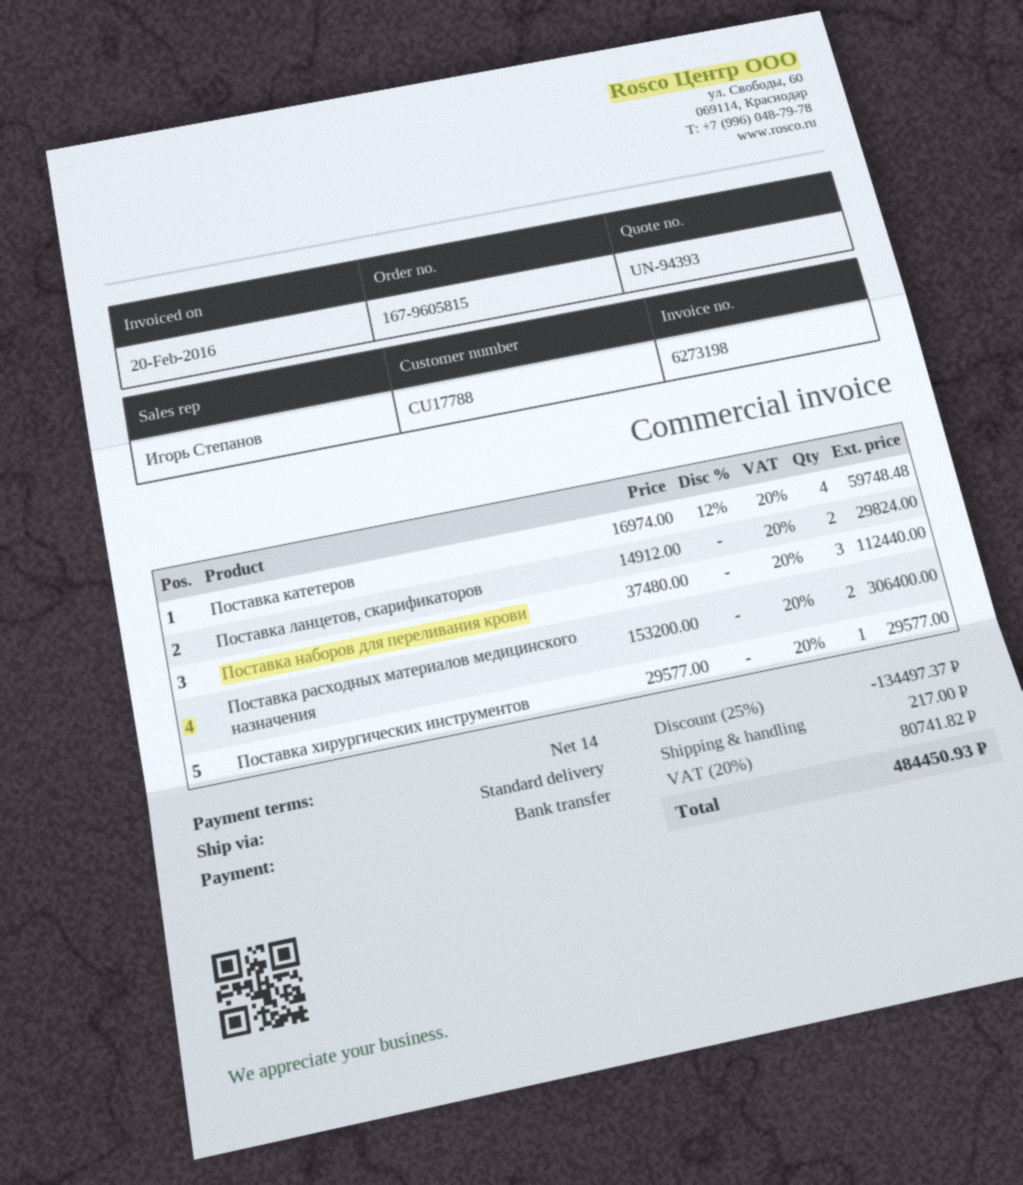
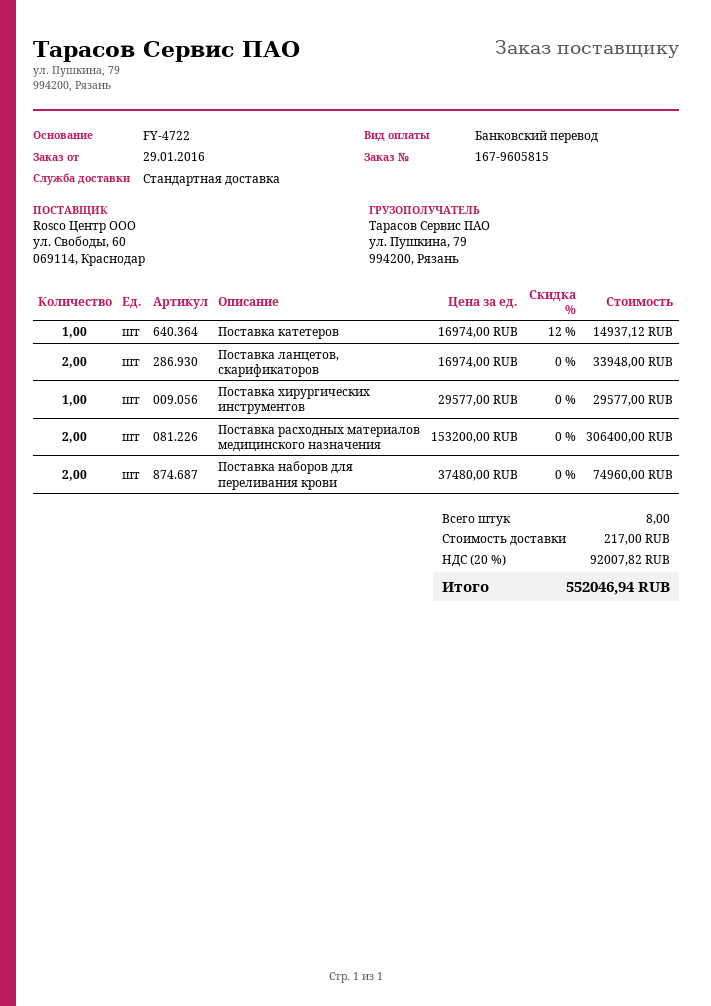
Поставка катетеров: 4 x 16974.00 - 12% = 59748.48 -> 1 x 16974.00 - 12% = 14937.12
Поставка ланцетов, скарификаторов: 2 x 14912.00 = 29824.00 -> 2 x 16974.00 = 33948.00
Поставка наборов для переливания крови: 3 x 37480.00 = 112440.00 -> 2 x 37480.00 = 74960.00
discount: 25% = 134497.37 -> none
tax: 20% = 80741.82 -> 20% = 92007.82
total: 484450.93 -> 552046.94

